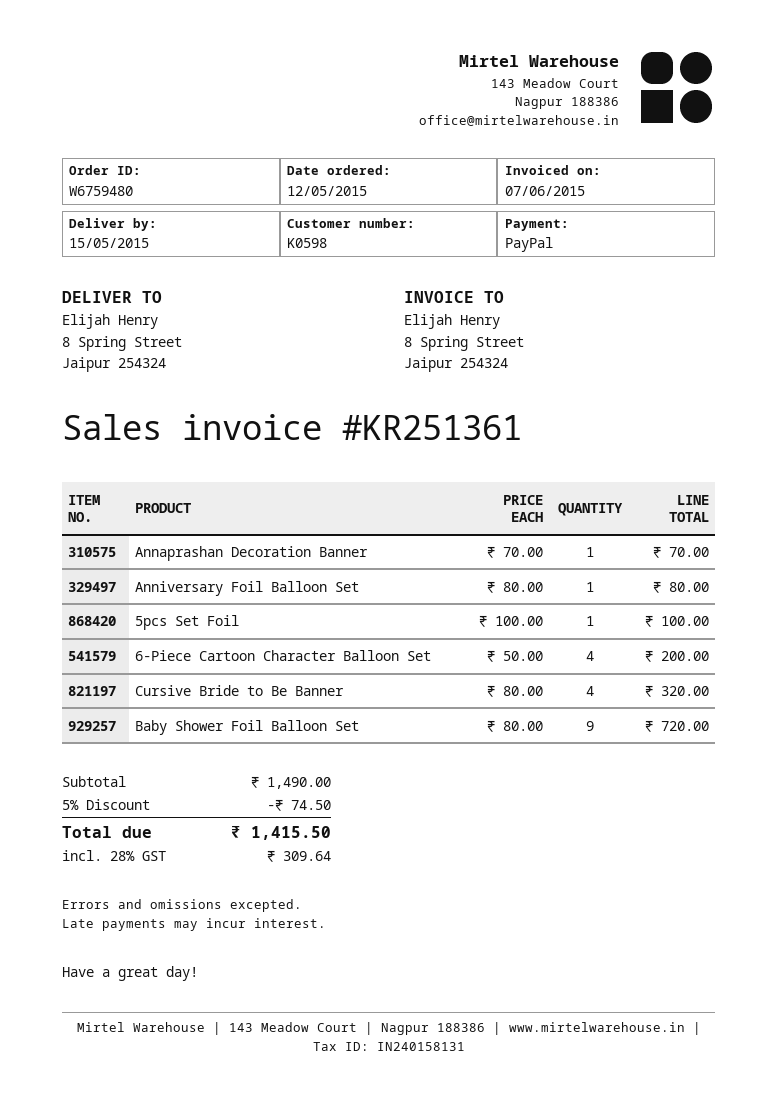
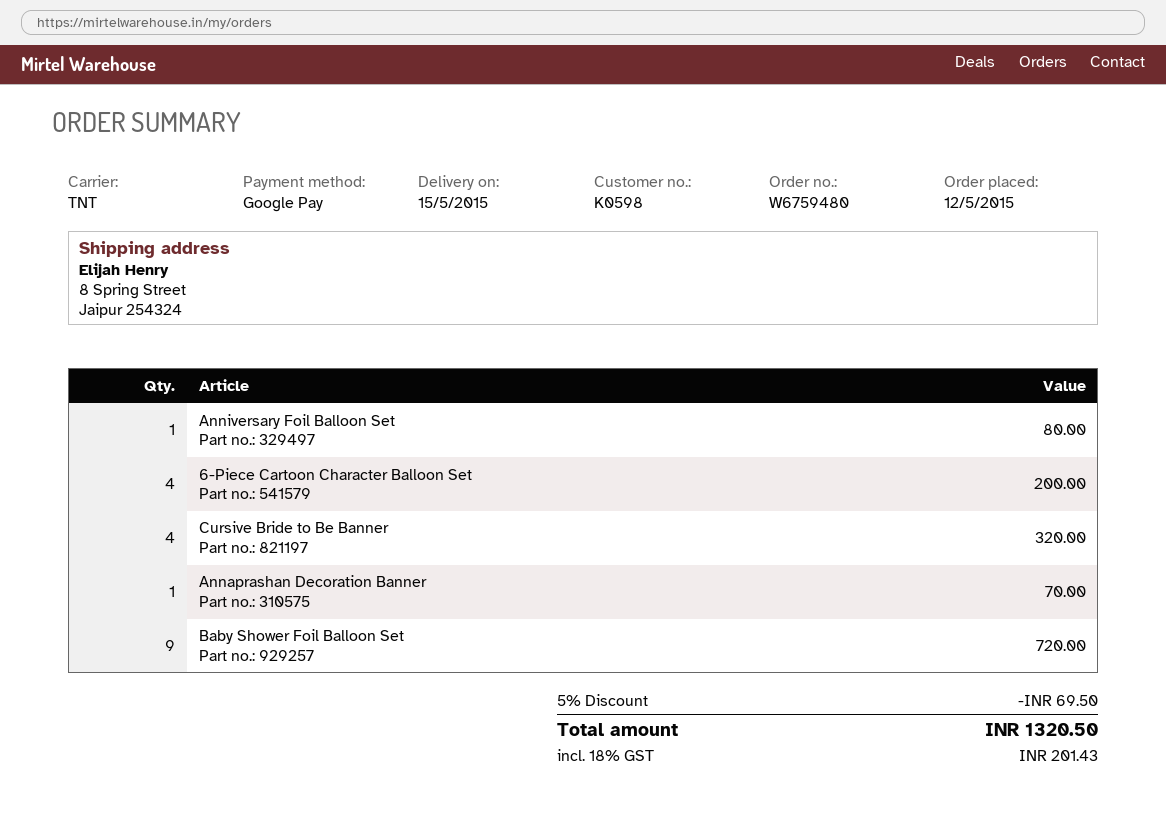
payment method: PayPal -> Google Pay
5pcs Set Foil: 1 for 100.00 -> none
discount: 5% = 74.50 -> 5% = 69.50
tax: 28% = 309.64 -> 18% = 201.43
total: 1415.50 -> 1320.50

